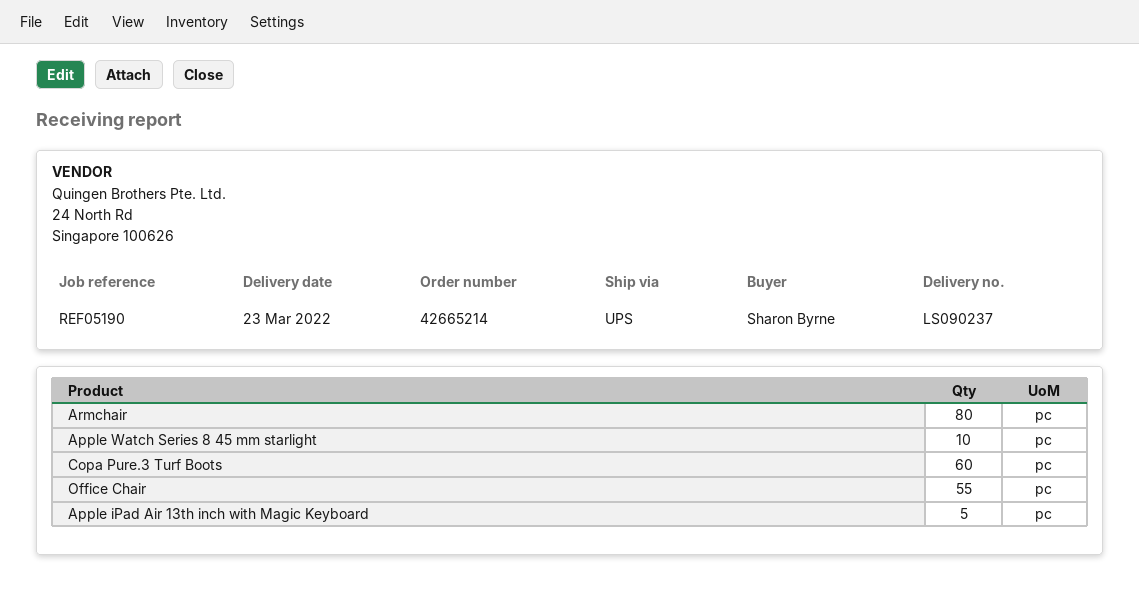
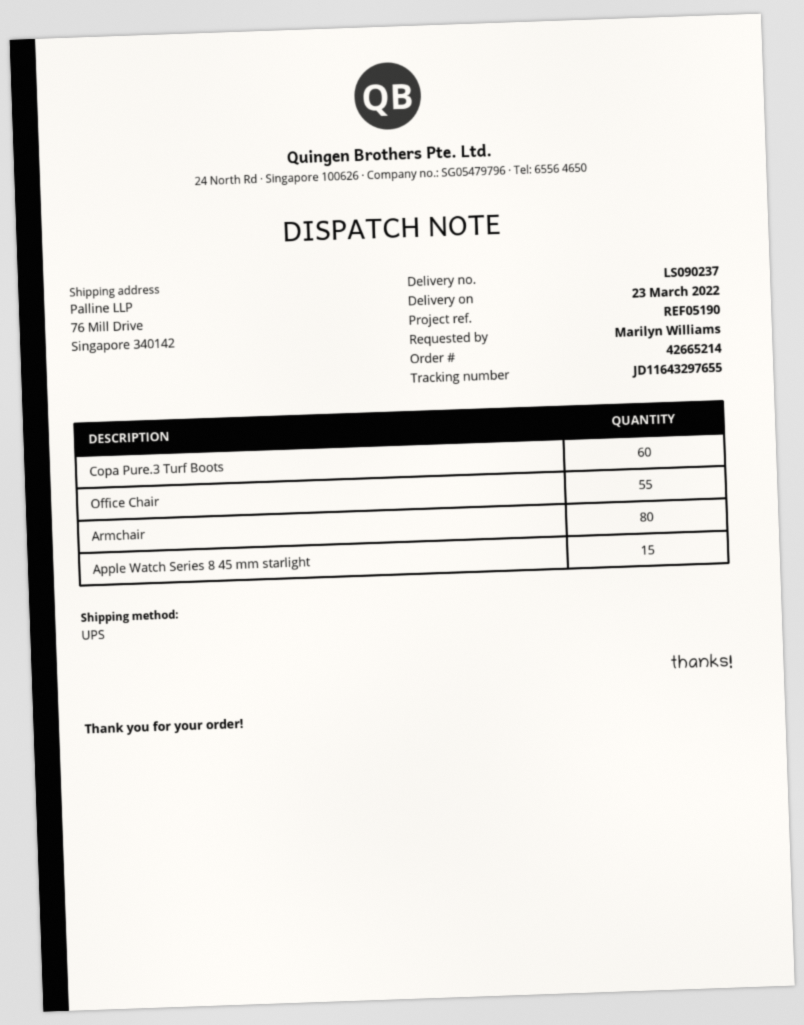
ordered by: Sharon Byrne -> Marilyn Williams
Apple Watch Series 8 45 mm starlight: 10 -> 15
Apple iPad Air 13th inch with Magic Keyboard: 5 -> none

